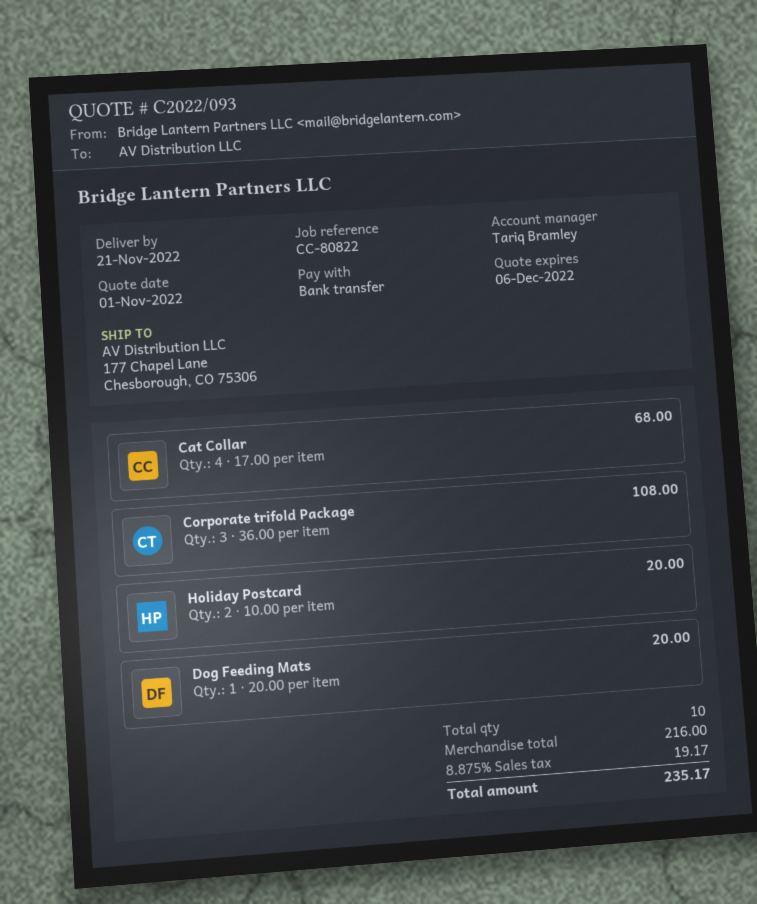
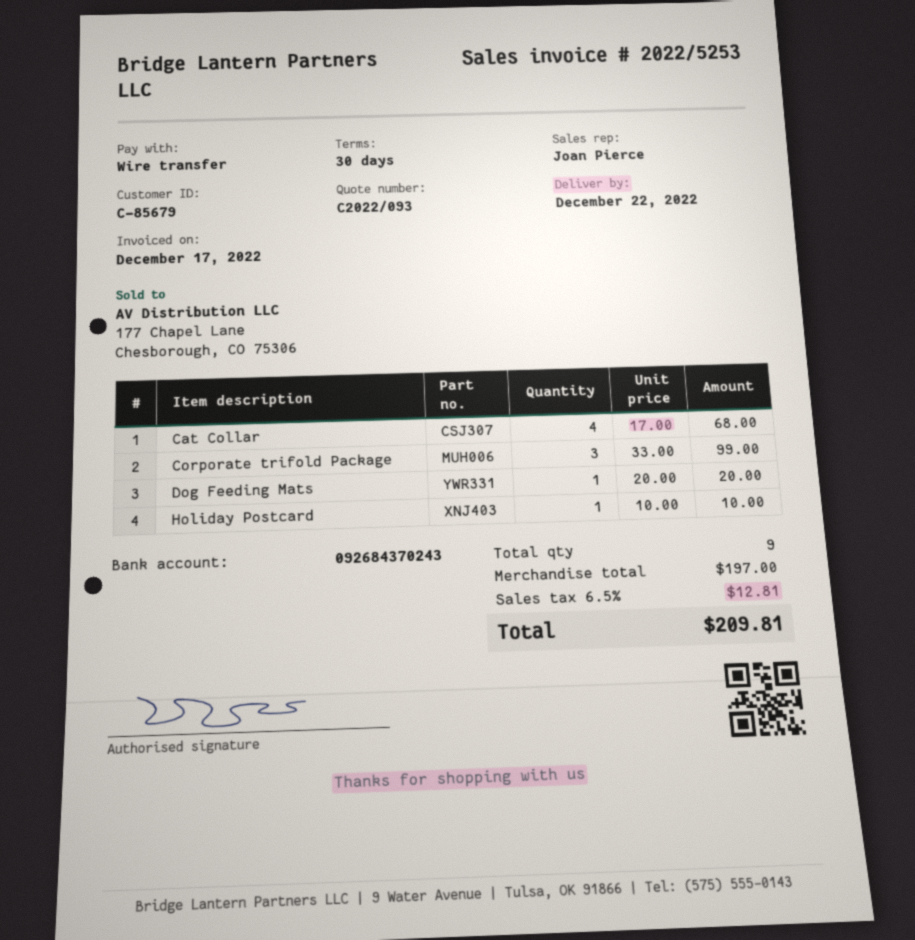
delivery date: 2022-11-21 -> 2022-12-22
sales rep: Tariq Bramley -> Joan Pierce
Corporate trifold Package: 3 x 36.00 = 108.00 -> 3 x 33.00 = 99.00
Holiday Postcard: 2 x 10.00 = 20.00 -> 1 x 10.00 = 10.00
total quantity: 10 -> 9
subtotal: 216.00 -> 197.00
tax: 8.875% = 19.17 -> 6.5% = 12.81
total: 235.17 -> 209.81

